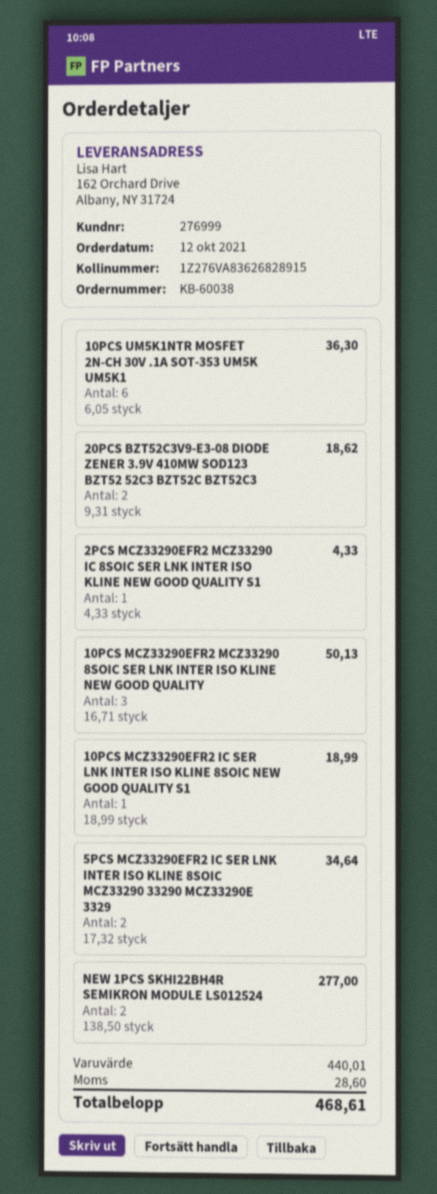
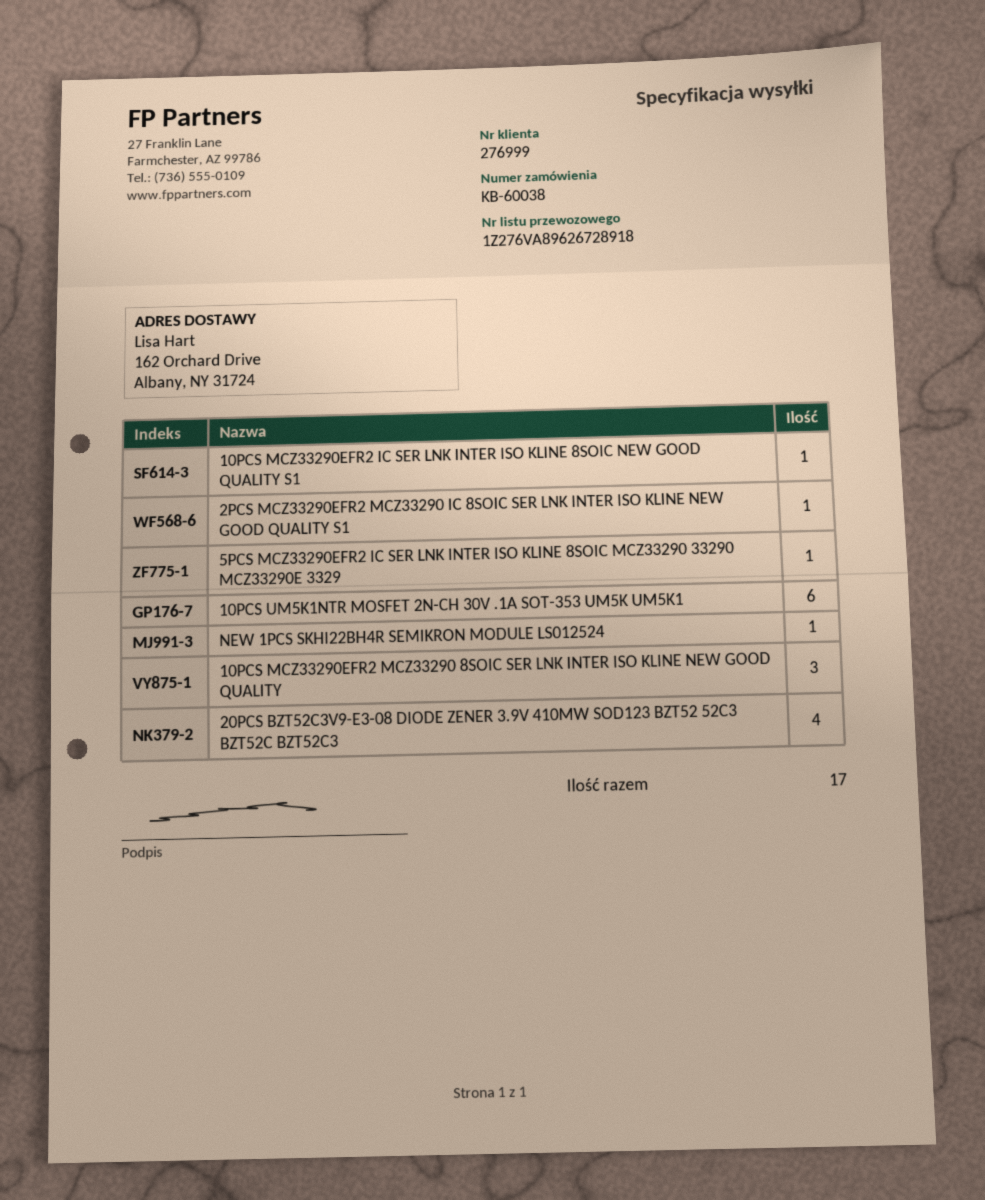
tracking number: 1Z276VA83626828915 -> 1Z276VA89626728918
20PCS BZT52C3V9-E3-08 DIODE ZENER 3.9V 410MW SOD123 BZT52 52C3 BZT52C BZT52C3: 2 -> 4
5PCS MCZ33290EFR2 IC SER LNK INTER ISO KLINE 8SOIC MCZ33290 33290 MCZ33290E 3329: 2 -> 1
NEW 1PCS SKHI22BH4R SEMIKRON MODULE LS012524: 2 -> 1

